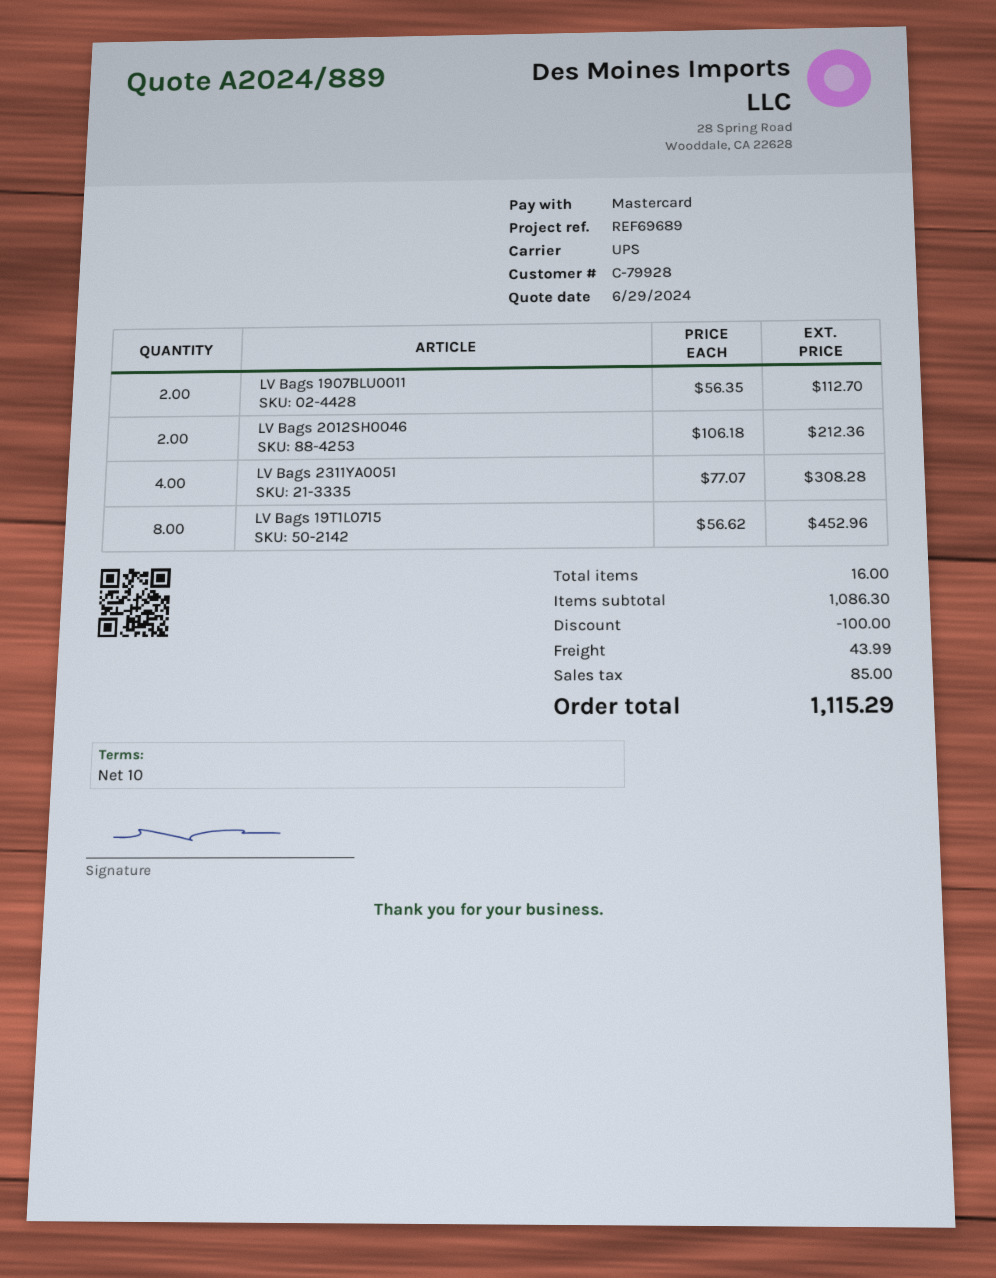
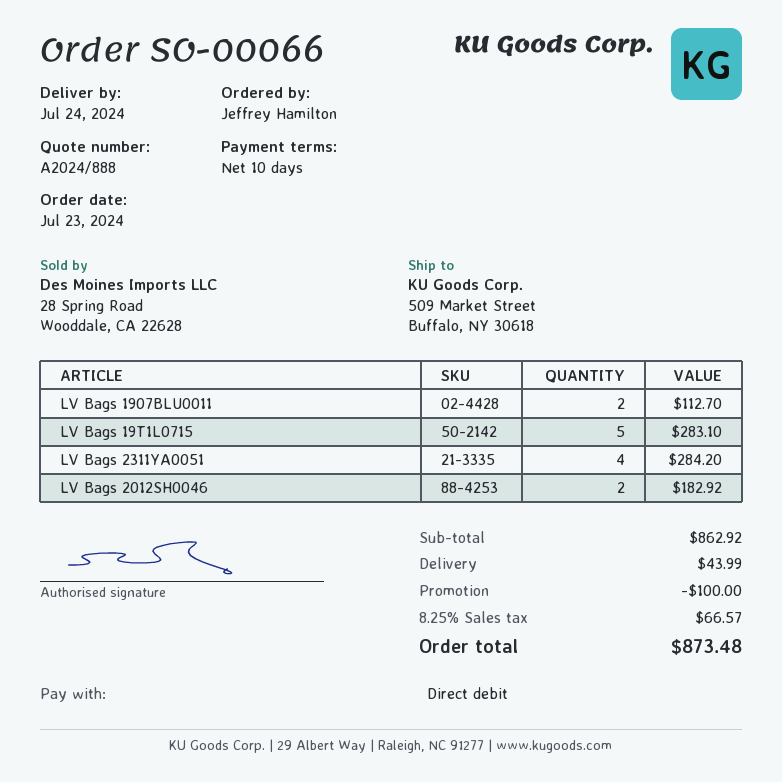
quote number: A2024/889 -> A2024/888
payment method: Mastercard -> direct debit
LV Bags 2012SH0046: 2 for 212.36 -> 2 for 182.92
LV Bags 2311YA0051: 4 for 308.28 -> 4 for 284.20
LV Bags 19T1L0715: 8 for 452.96 -> 5 for 283.10
subtotal: 1086.30 -> 862.92
tax: 85.00 -> 66.57
total: 1115.29 -> 873.48

